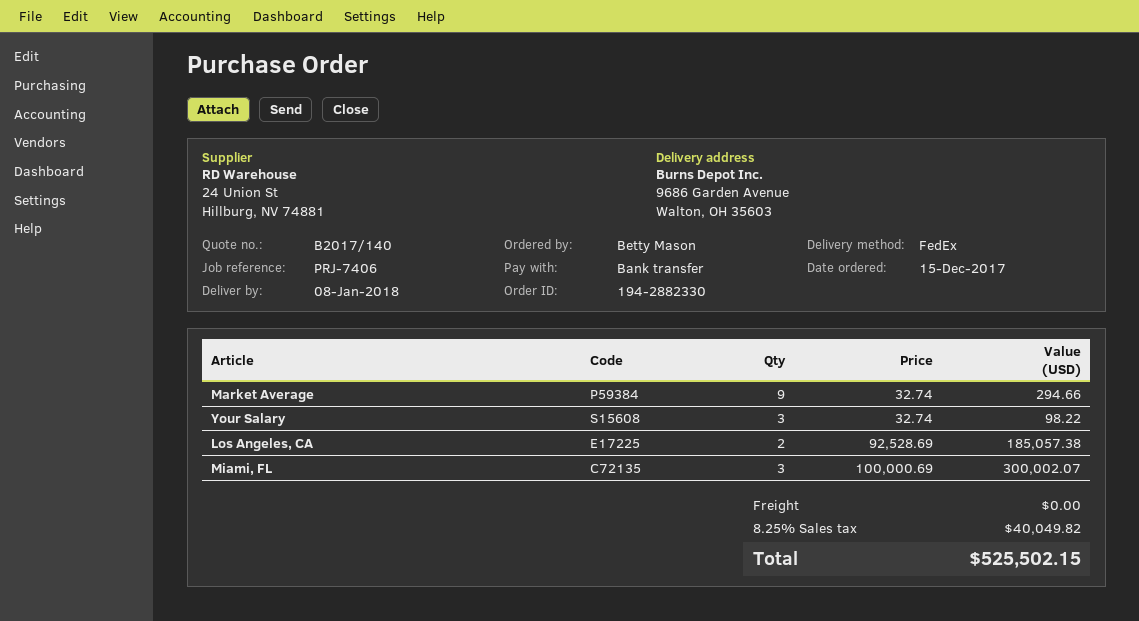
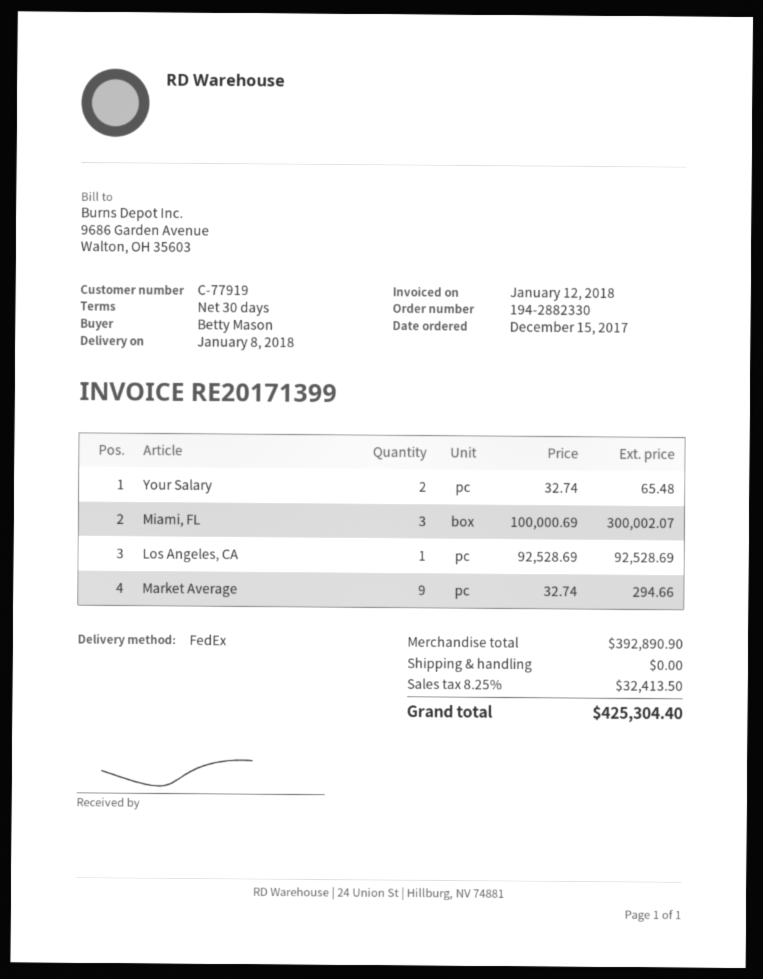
Your Salary: 3 x 32.74 = 98.22 -> 2 x 32.74 = 65.48
Los Angeles, CA: 2 x 92528.69 = 185057.38 -> 1 x 92528.69 = 92528.69
tax: 8.25% = 40049.82 -> 8.25% = 32413.50
total: 525502.15 -> 425304.40

